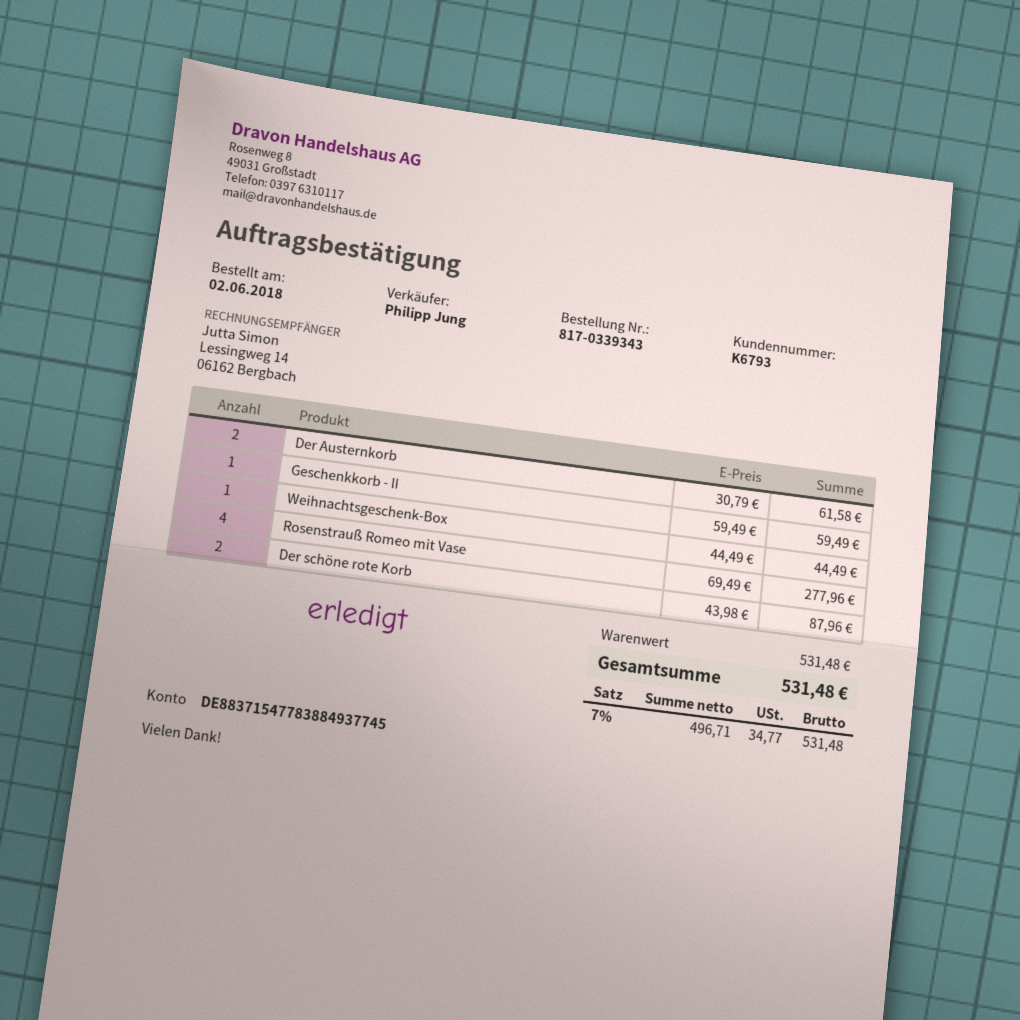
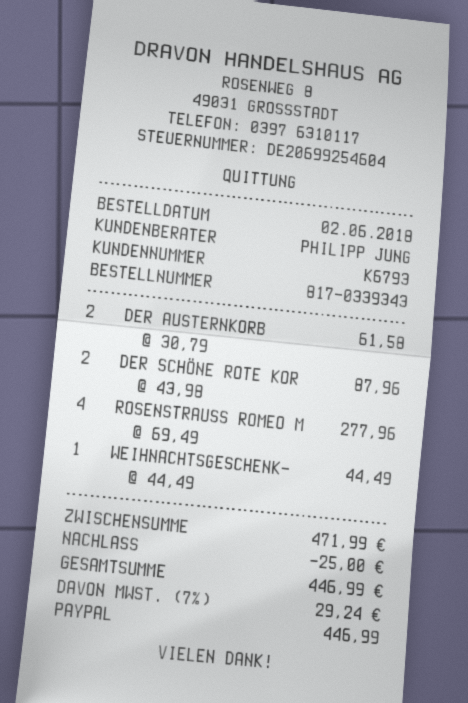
Geschenkkorb - II: 1 x 59.49 = 59.49 -> none
subtotal: 531.48 -> 471.99
discount: none -> 25.00
tax: 7% = 34.77 -> 7% = 29.24
total: 531.48 -> 446.99

